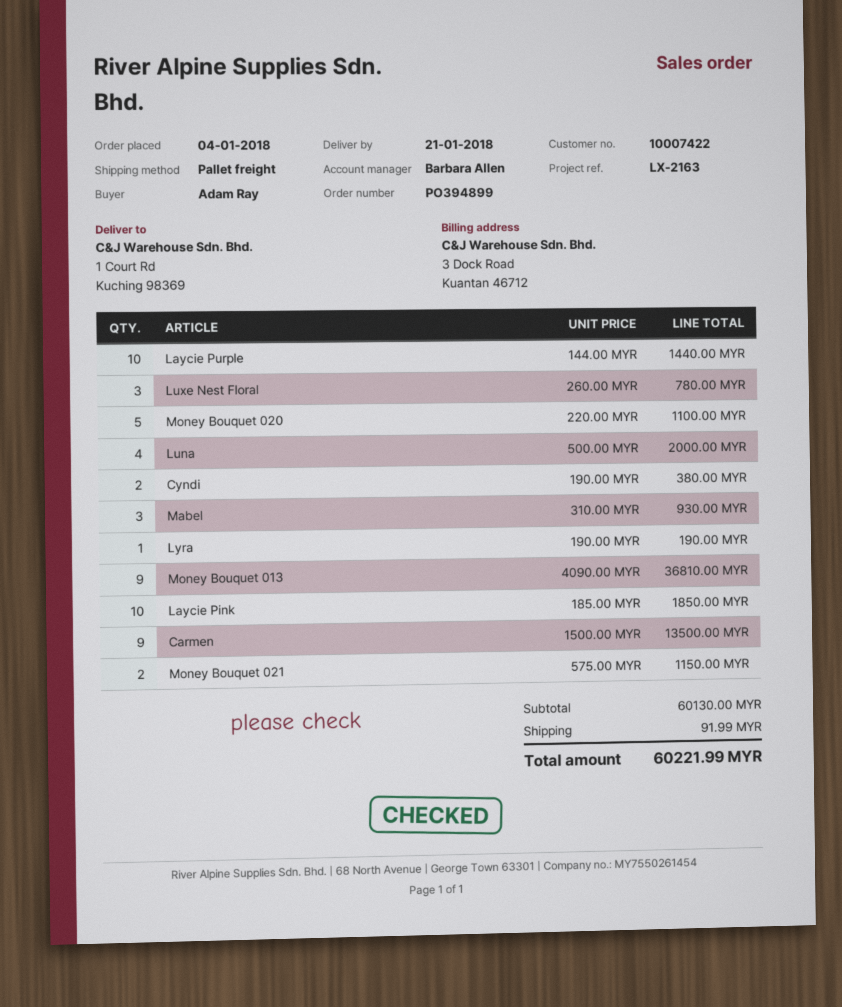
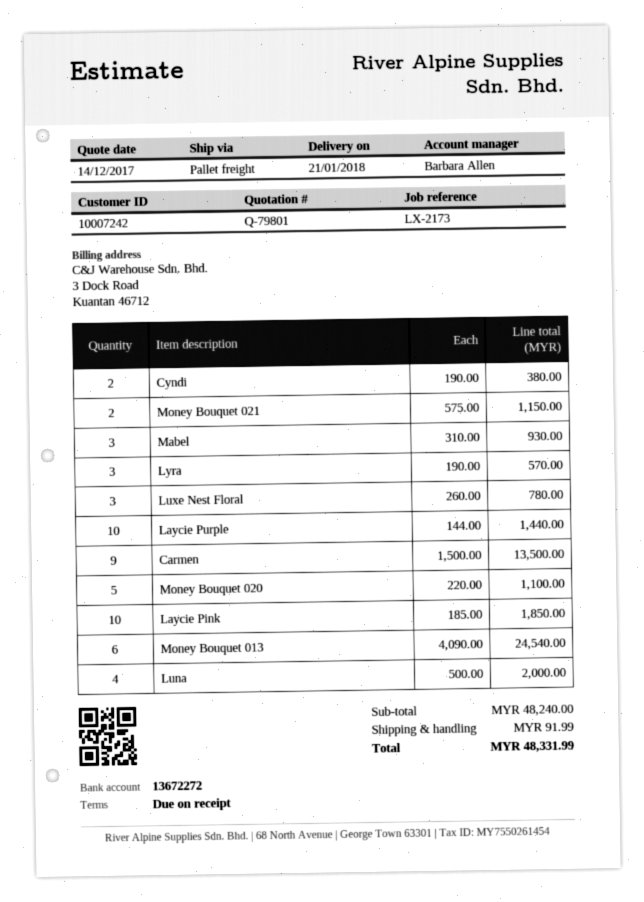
customer number: 10007422 -> 10007242
reference: LX-2163 -> LX-2173
Lyra: 1 x 190.00 = 190.00 -> 3 x 190.00 = 570.00
Money Bouquet 013: 9 x 4090.00 = 36810.00 -> 6 x 4090.00 = 24540.00
subtotal: 60130.00 -> 48240.00
total: 60221.99 -> 48331.99

